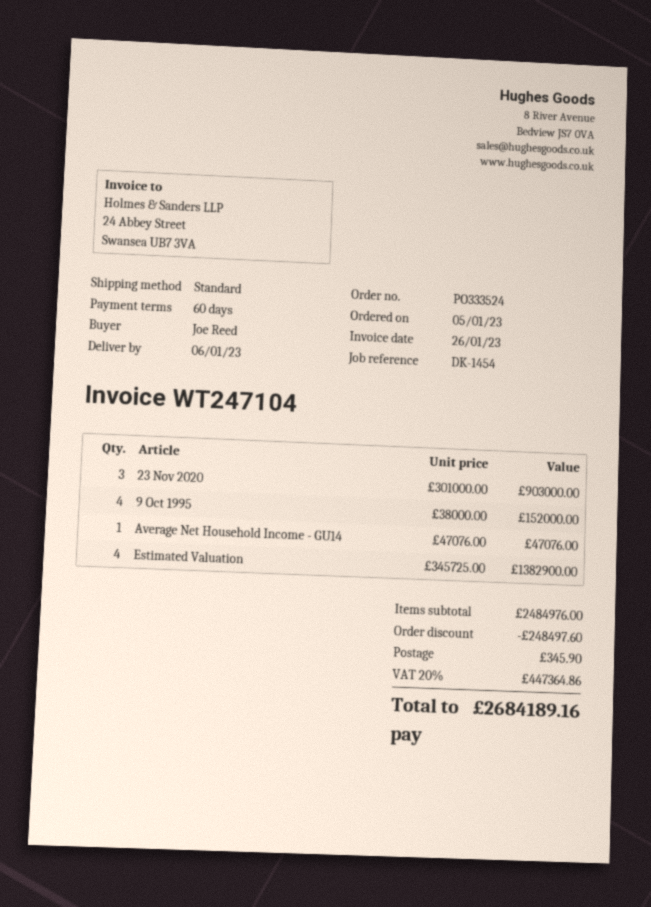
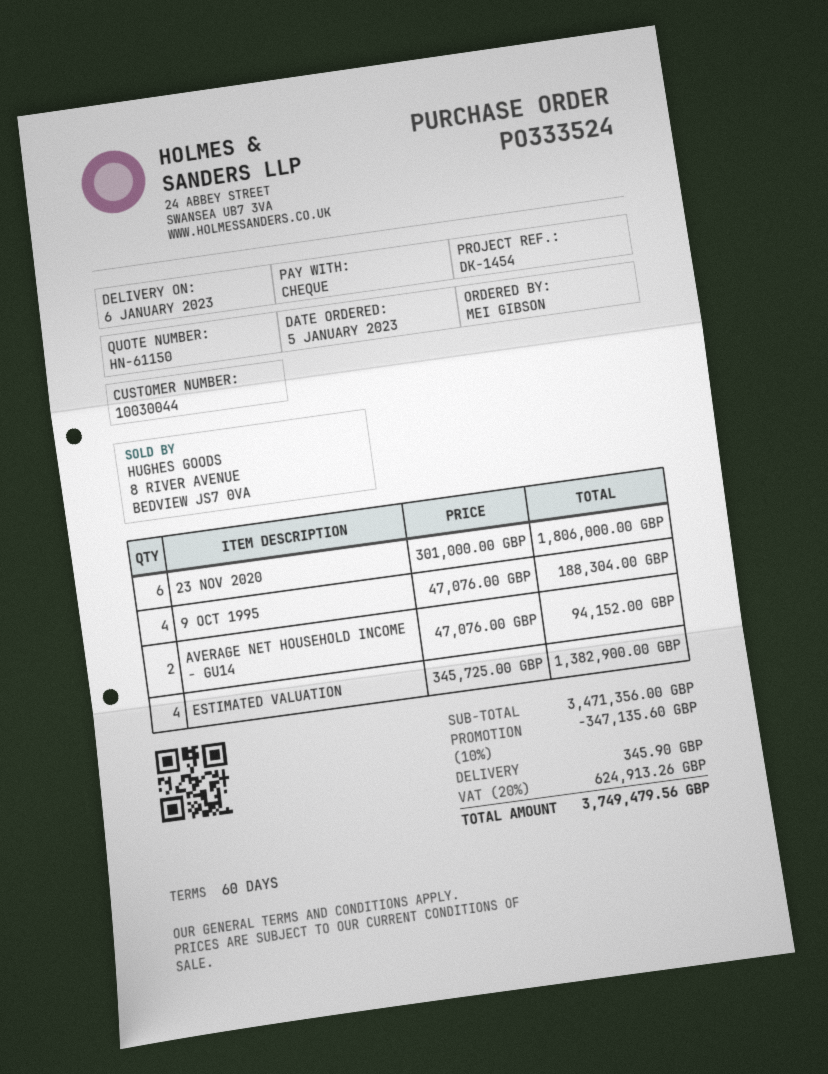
ordered by: Joe Reed -> MEI GIBSON
23 Nov 2020: 3 x 301000.00 = 903000.00 -> 6 x 301000.00 = 1806000.00
9 Oct 1995: 4 x 38000.00 = 152000.00 -> 4 x 47076.00 = 188304.00
Average Net Household Income - GU14: 1 x 47076.00 = 47076.00 -> 2 x 47076.00 = 94152.00
subtotal: 2484976.00 -> 3471356.00
discount: 248497.60 -> 347135.60
tax: 20% = 447364.86 -> 20% = 624913.26
total: 2684189.16 -> 3749479.56

